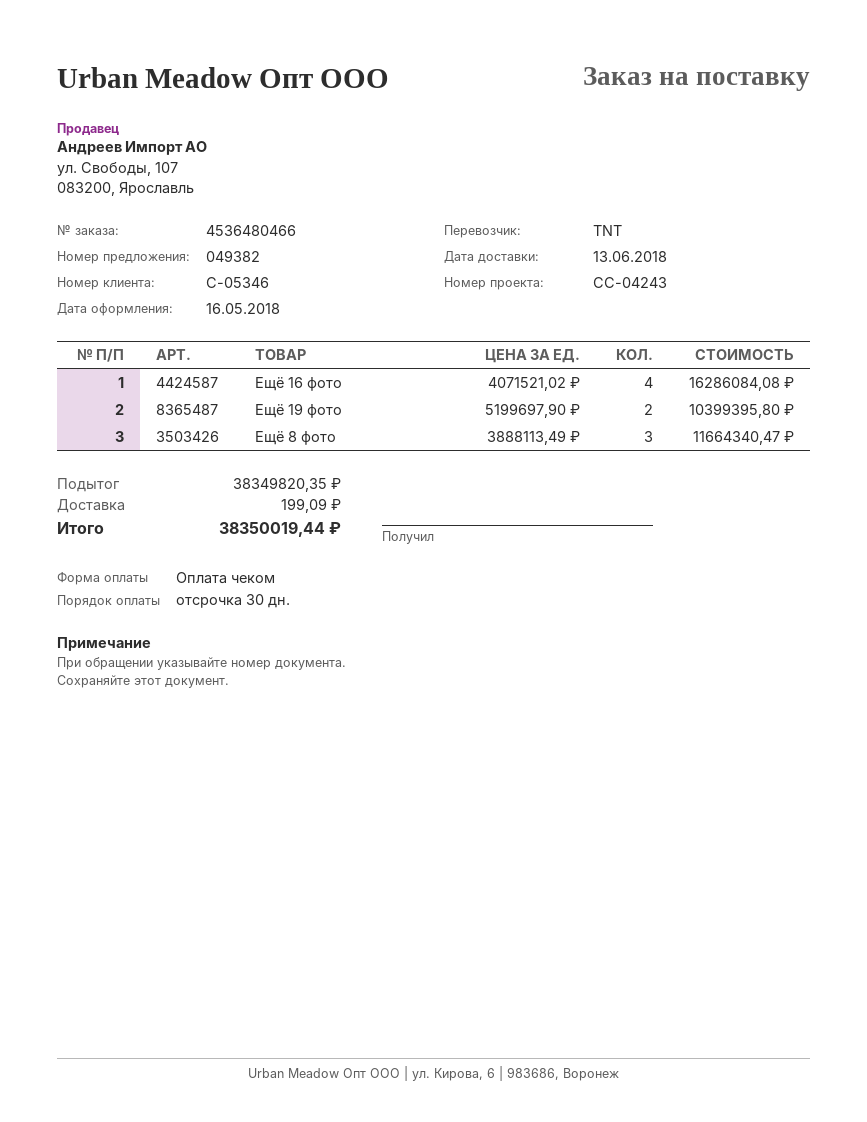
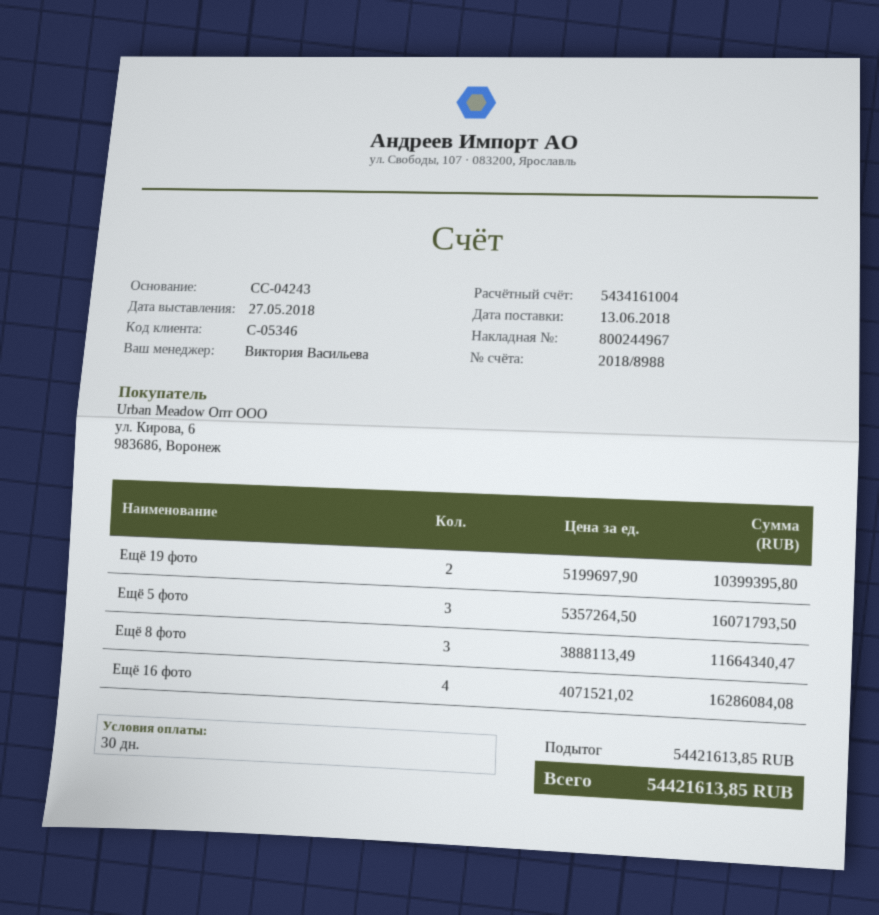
Ещё 5 фото: none -> 3 x 5357264.50 = 16071793.50
subtotal: 38349820.35 -> 54421613.85
shipping: 199.09 -> none
total: 38350019.44 -> 54421613.85

